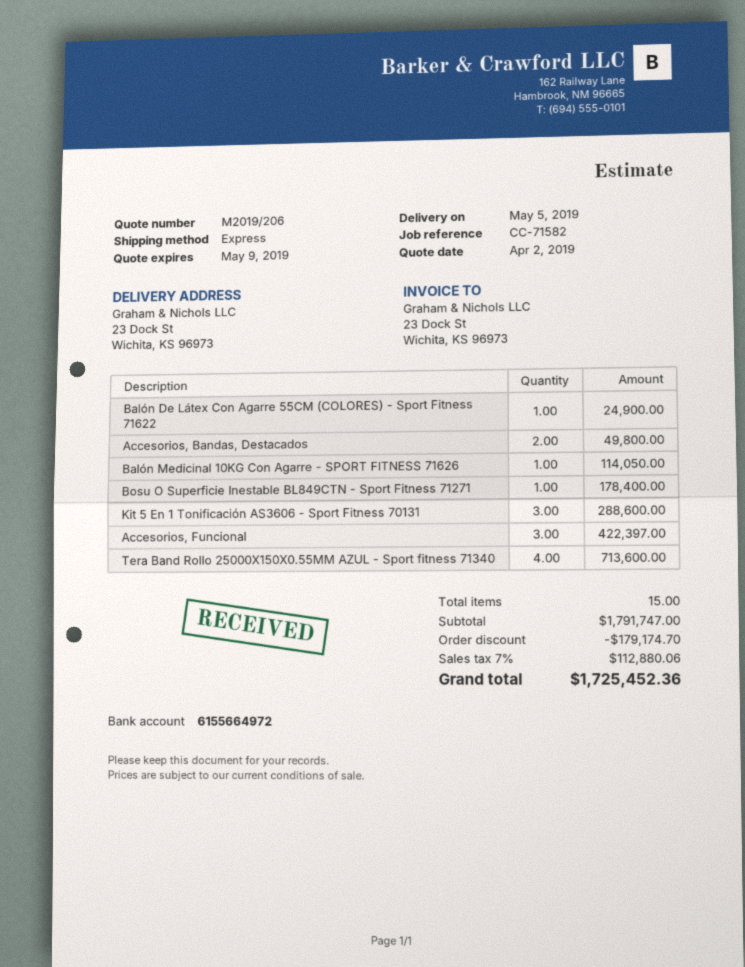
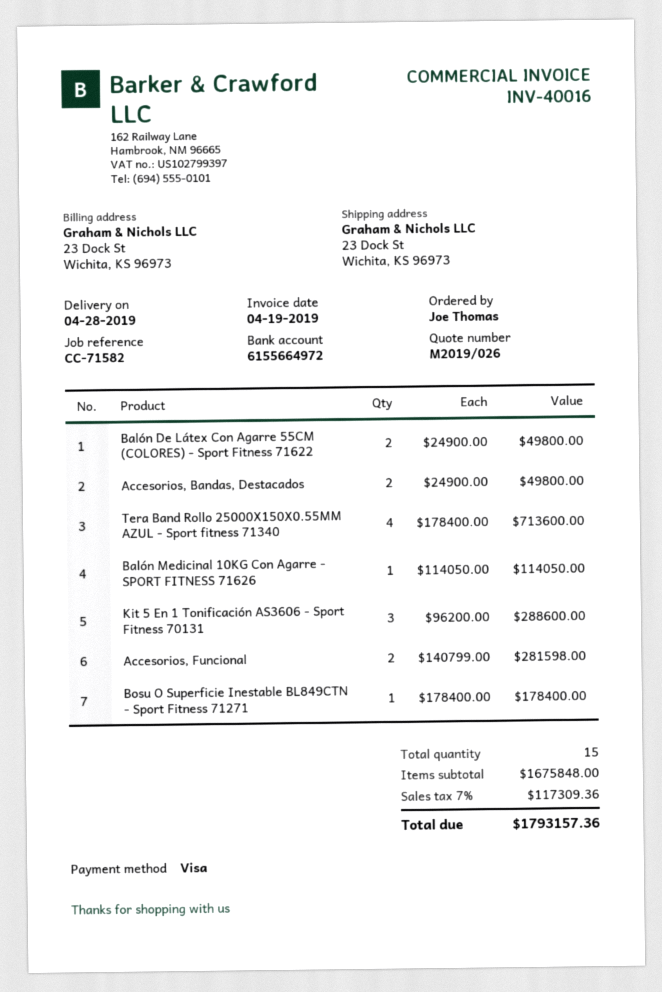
quote number: M2019/206 -> M2019/026
delivery date: 2019-05-05 -> 2019-04-28
Balón De Látex Con Agarre 55CM (COLORES) - Sport Fitness 71622: 1 for 24900.00 -> 2 for 49800.00
Accesorios, Funcional: 3 for 422397.00 -> 2 for 281598.00
subtotal: 1791747.00 -> 1675848.00
discount: 179174.70 -> none
tax: 7% = 112880.06 -> 7% = 117309.36
total: 1725452.36 -> 1793157.36

